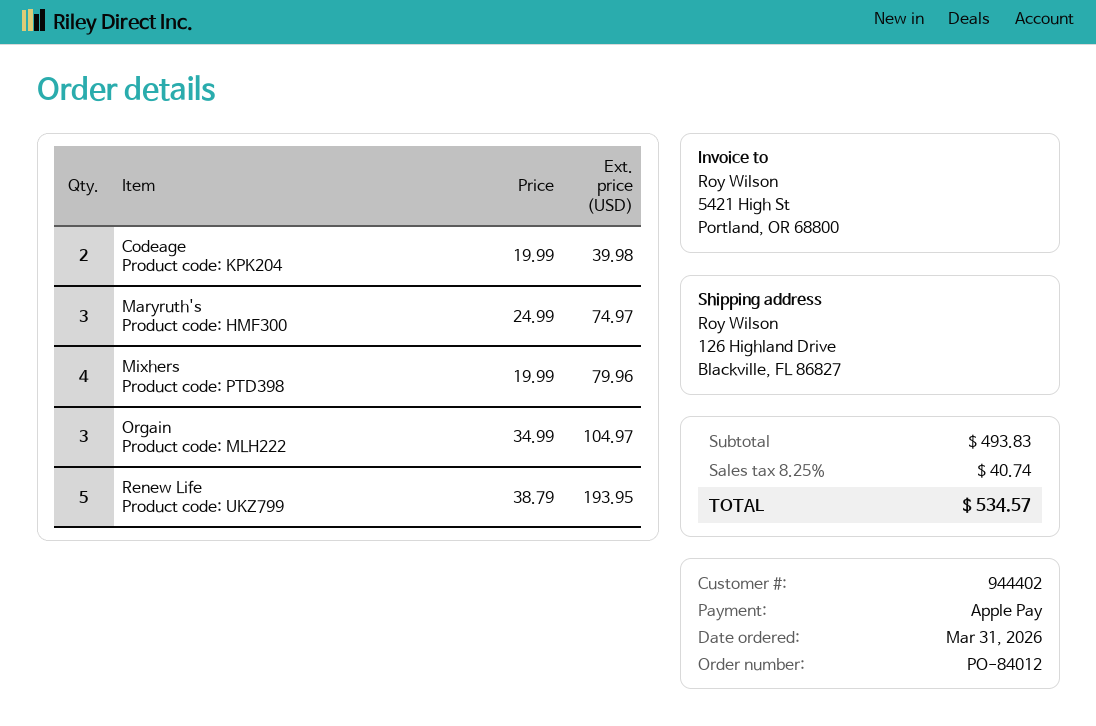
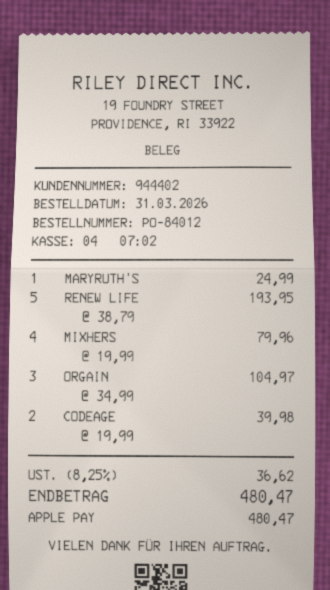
Maryruth's: 3 x 24.99 = 74.97 -> 1 x 24.99 = 24.99
tax: 8.25% = 40.74 -> 8.25% = 36.62
total: 534.57 -> 480.47

